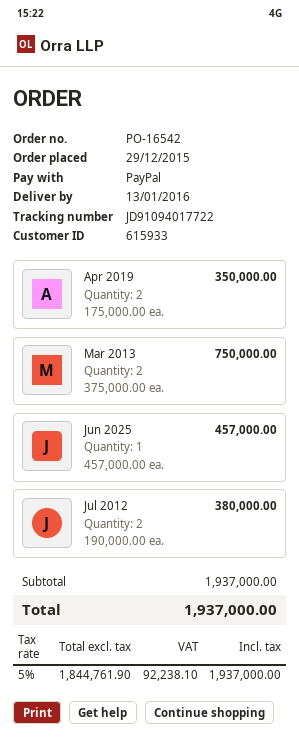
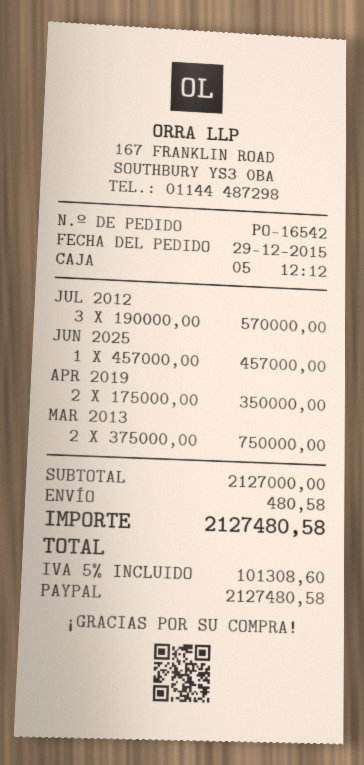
Jul 2012: 2 x 190000.00 = 380000.00 -> 3 x 190000.00 = 570000.00
subtotal: 1937000.00 -> 2127000.00
shipping: none -> 480.58
tax: 5% = 92238.10 -> 5% = 101308.60
total: 1937000.00 -> 2127480.58

